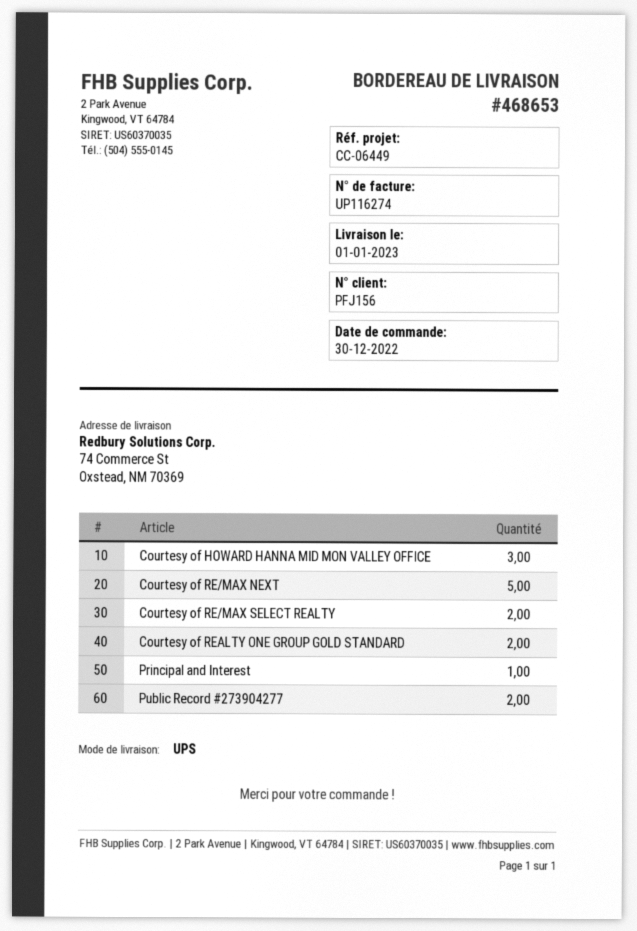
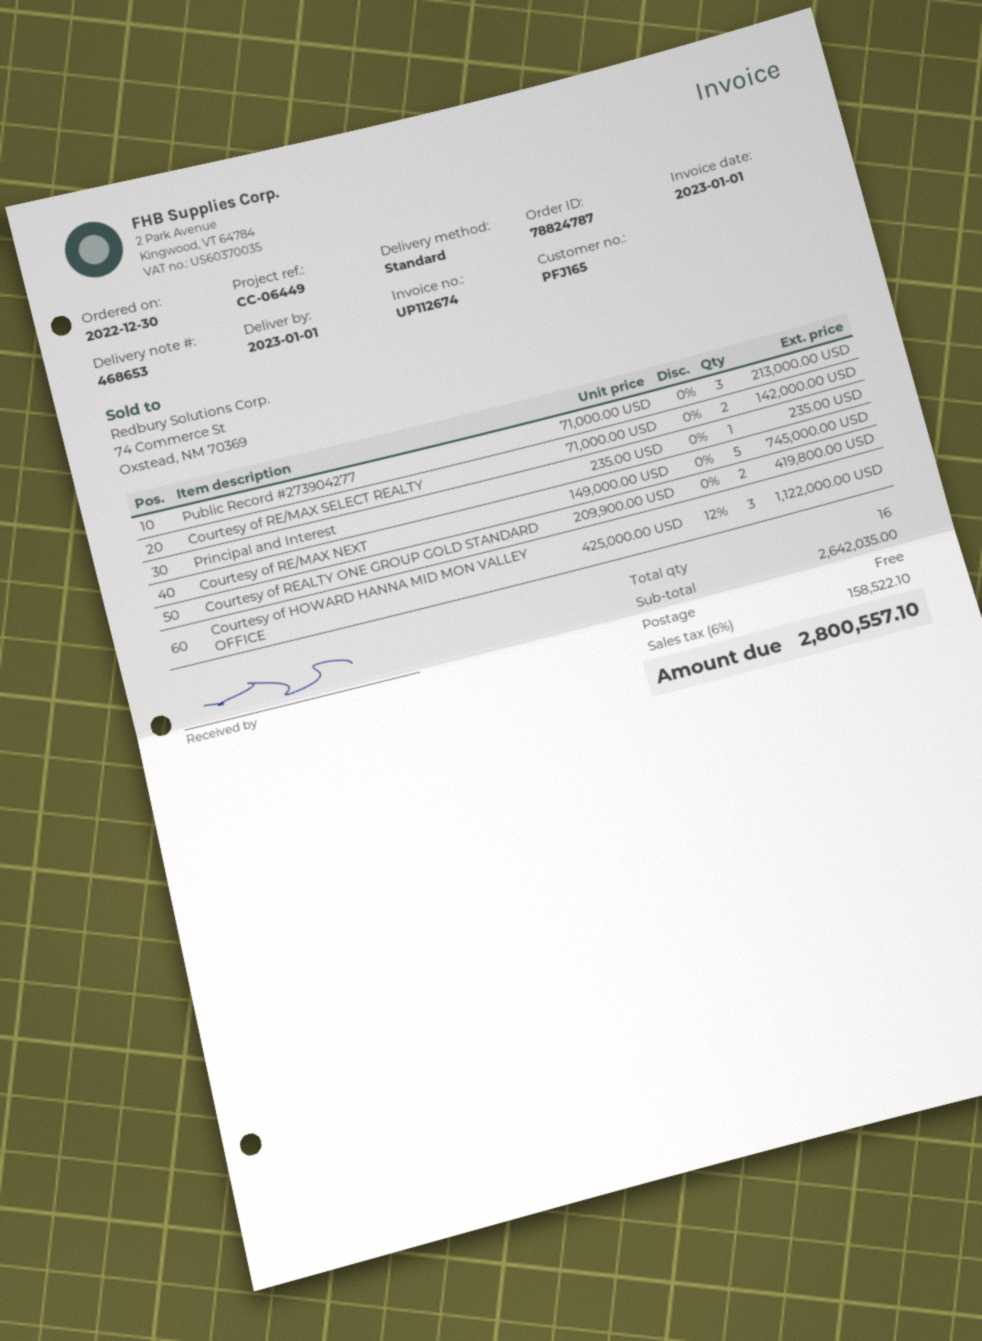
invoice number: UP116274 -> UP112674
customer number: PFJ156 -> PFJ165
shipping method: UPS -> standard
Public Record #273904277: 2 -> 3

